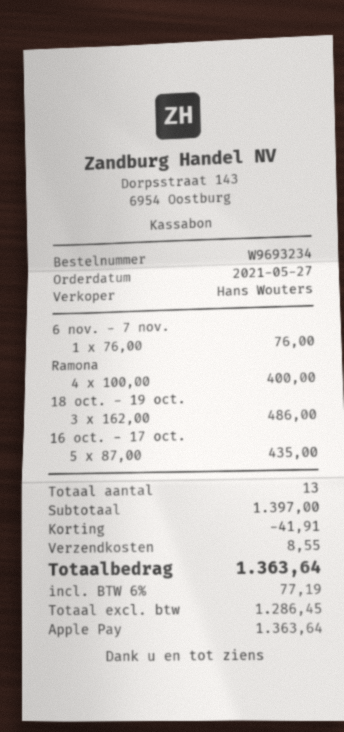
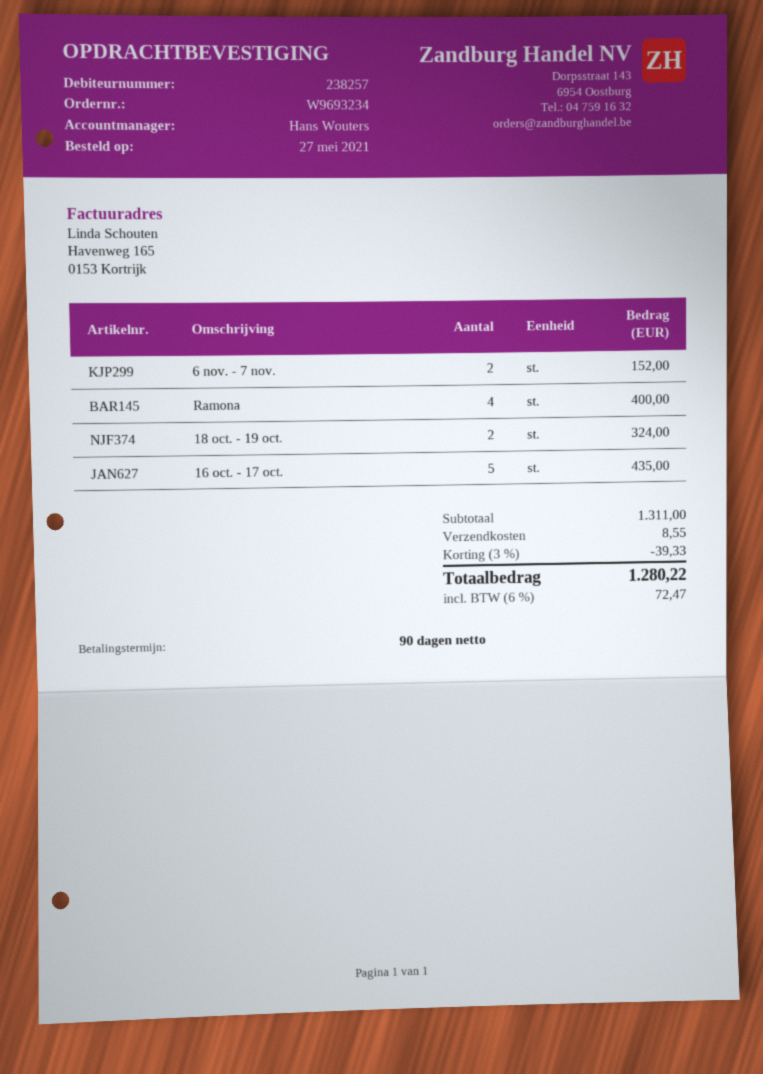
6 nov. - 7 nov.: 1 for 76.00 -> 2 for 152.00
18 oct. - 19 oct.: 3 for 486.00 -> 2 for 324.00
subtotal: 1397.00 -> 1311.00
discount: 41.91 -> 39.33
tax: 6% = 77.19 -> 6% = 72.47
total: 1363.64 -> 1280.22

